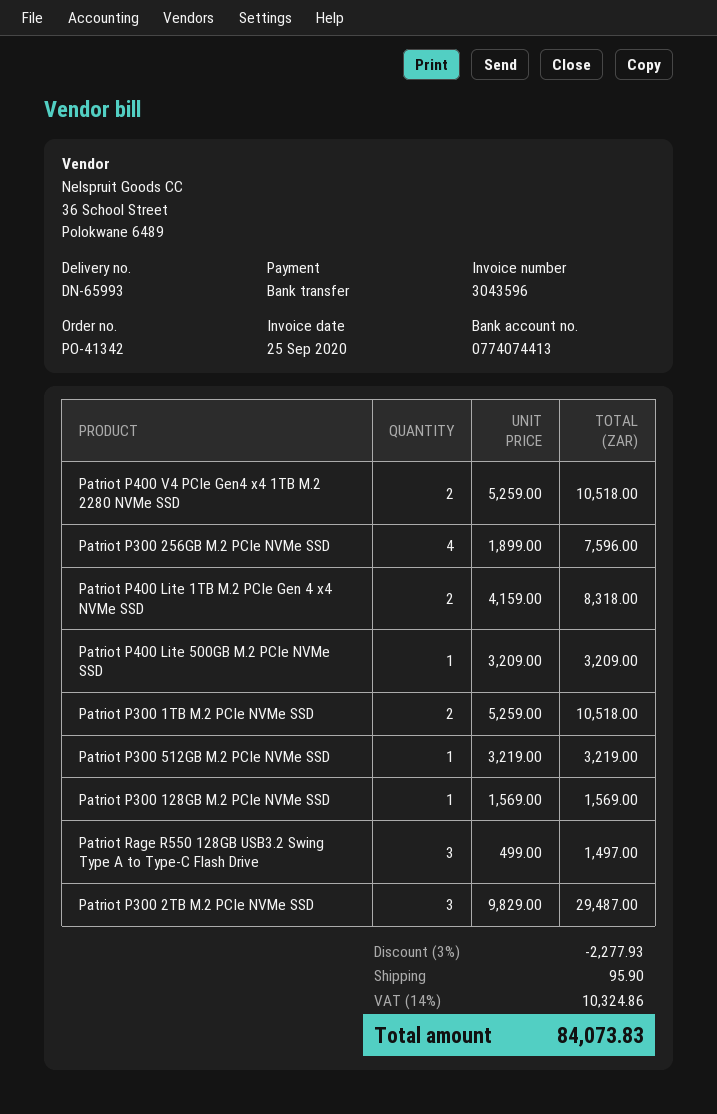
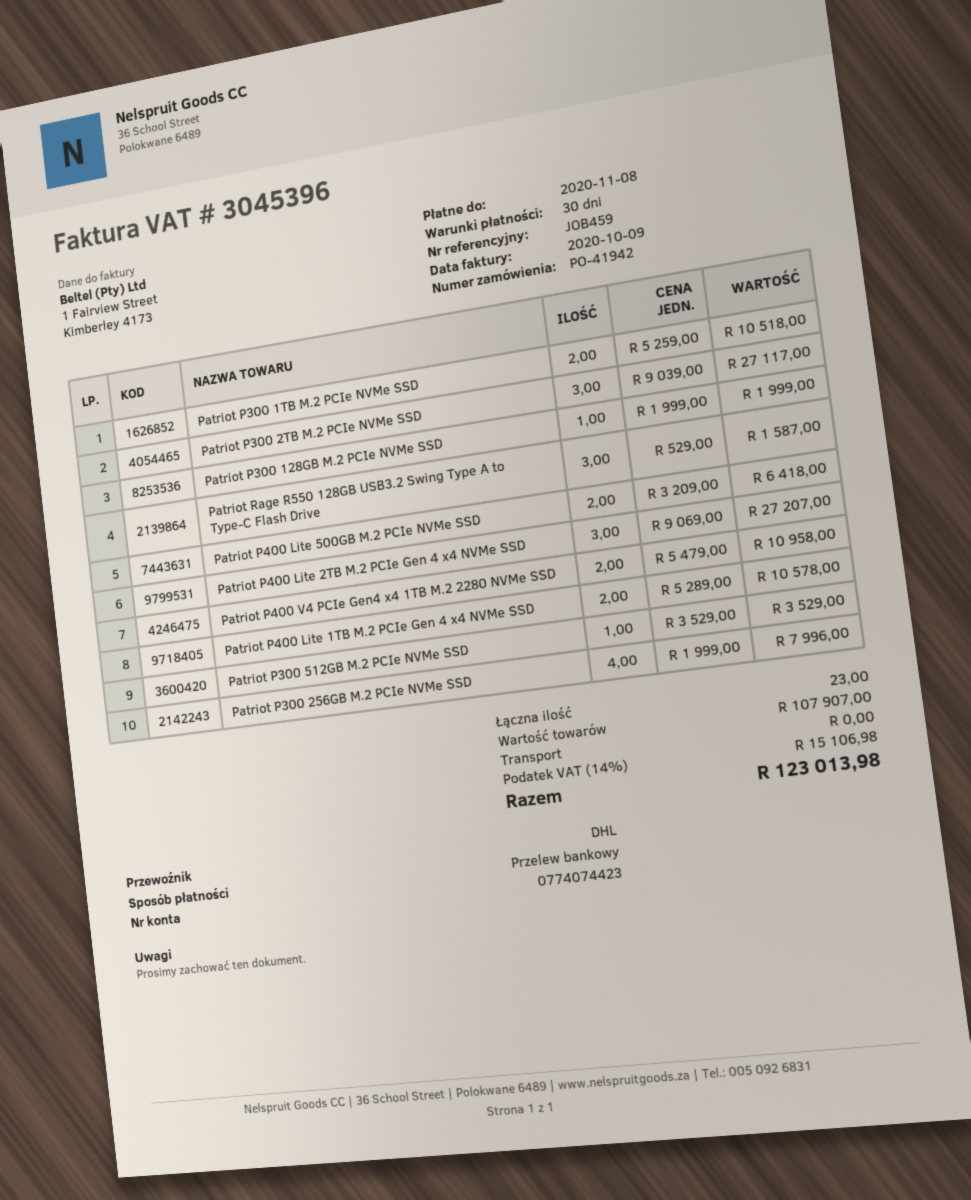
order number: PO-41342 -> PO-41942
invoice number: 3043596 -> 3045396
invoice date: 2020-09-25 -> 2020-10-09
bank account: 0774074413 -> 0774074423
Patriot P400 V4 PCIe Gen4 x4 1TB M.2 2280 NVMe SSD: 2 x 5259.00 = 10518.00 -> 2 x 5479.00 = 10958.00
Patriot P300 256GB M.2 PCIe NVMe SSD: 4 x 1899.00 = 7596.00 -> 4 x 1999.00 = 7996.00
Patriot P400 Lite 1TB M.2 PCIe Gen 4 x4 NVMe SSD: 2 x 4159.00 = 8318.00 -> 2 x 5289.00 = 10578.00
Patriot P400 Lite 500GB M.2 PCIe NVMe SSD: 1 x 3209.00 = 3209.00 -> 2 x 3209.00 = 6418.00
Patriot P300 512GB M.2 PCIe NVMe SSD: 1 x 3219.00 = 3219.00 -> 1 x 3529.00 = 3529.00
Patriot P300 128GB M.2 PCIe NVMe SSD: 1 x 1569.00 = 1569.00 -> 1 x 1999.00 = 1999.00
Patriot Rage R550 128GB USB3.2 Swing Type A to Type-C Flash Drive: 3 x 499.00 = 1497.00 -> 3 x 529.00 = 1587.00
Patriot P300 2TB M.2 PCIe NVMe SSD: 3 x 9829.00 = 29487.00 -> 3 x 9039.00 = 27117.00
Patriot P400 Lite 2TB M.2 PCIe Gen 4 x4 NVMe SSD: none -> 3 x 9069.00 = 27207.00
discount: 3% = 2277.93 -> none
shipping: 95.90 -> 0.00
tax: 14% = 10324.86 -> 14% = 15106.98
total: 84073.83 -> 123013.98

